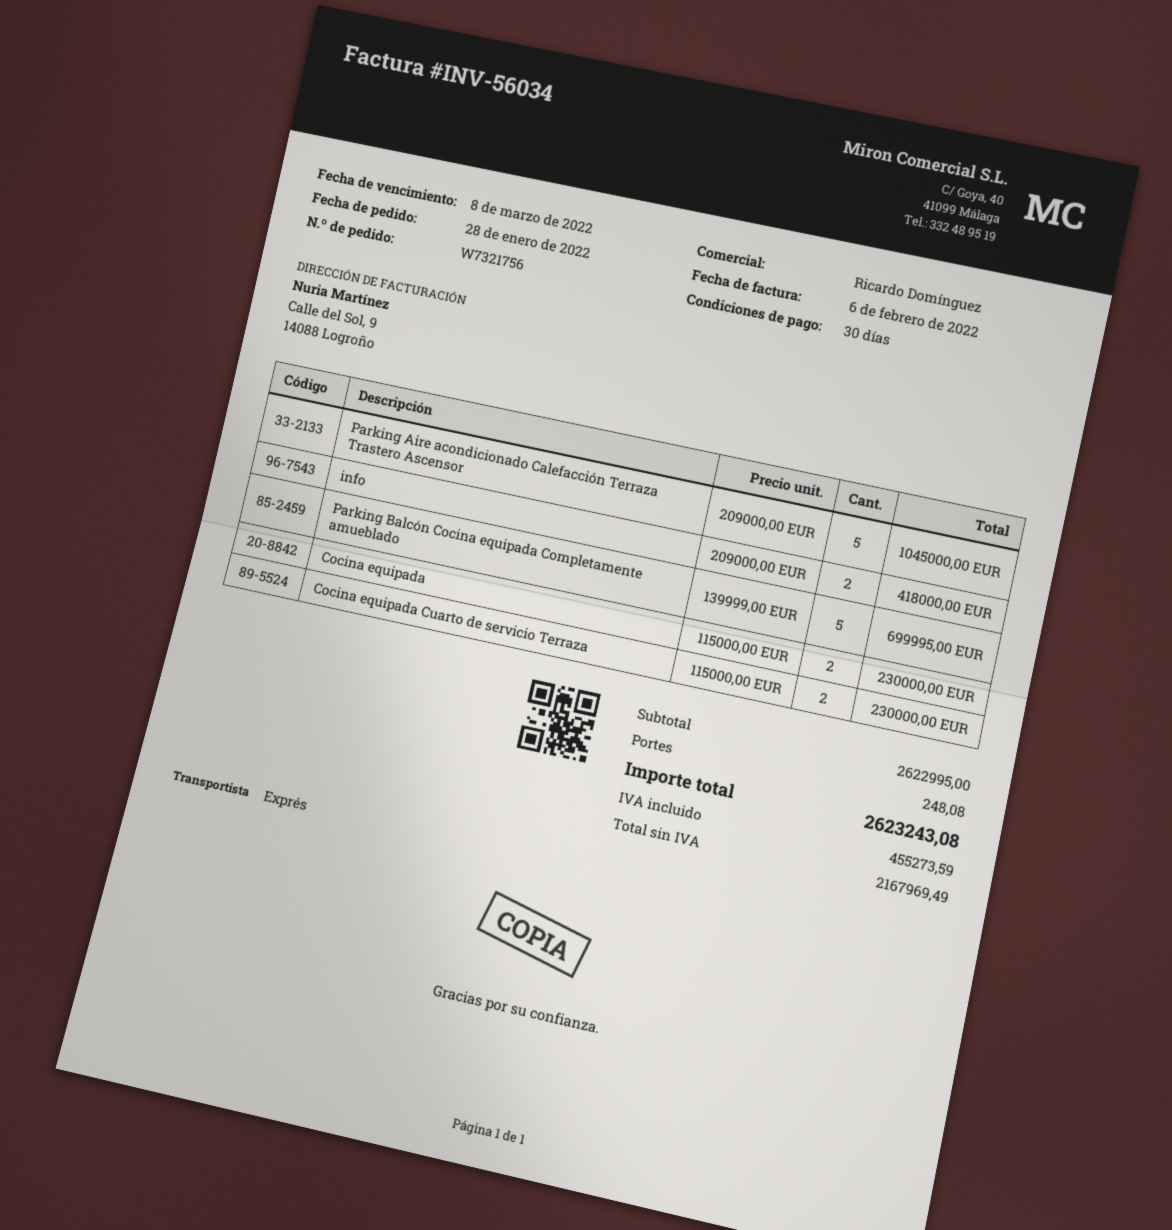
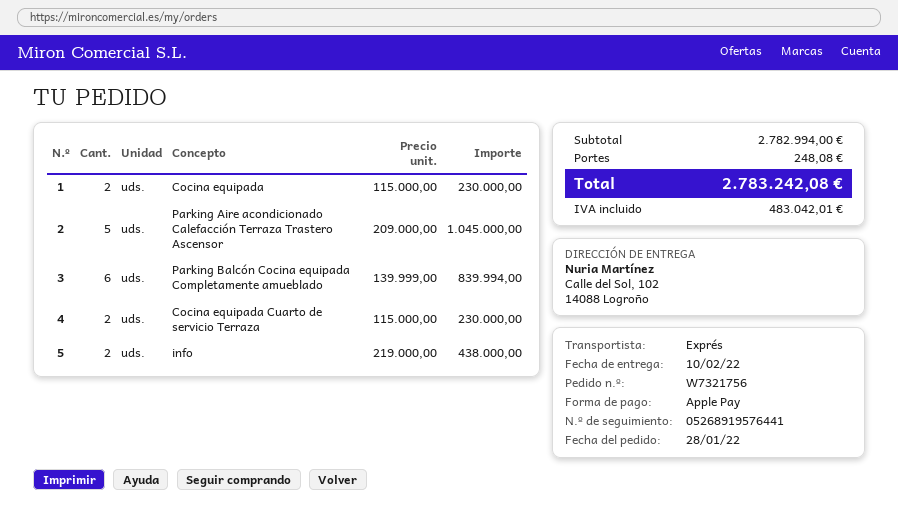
info: 2 x 209000.00 = 418000.00 -> 2 x 219000.00 = 438000.00
Parking Balcón Cocina equipada Completamente amueblado: 5 x 139999.00 = 699995.00 -> 6 x 139999.00 = 839994.00
subtotal: 2622995.00 -> 2782994.00
tax: 455273.59 -> 483042.01
total: 2623243.08 -> 2783242.08

